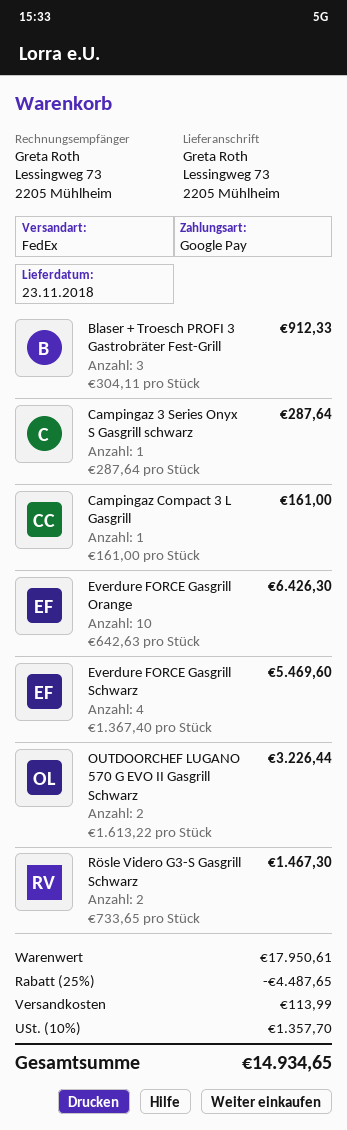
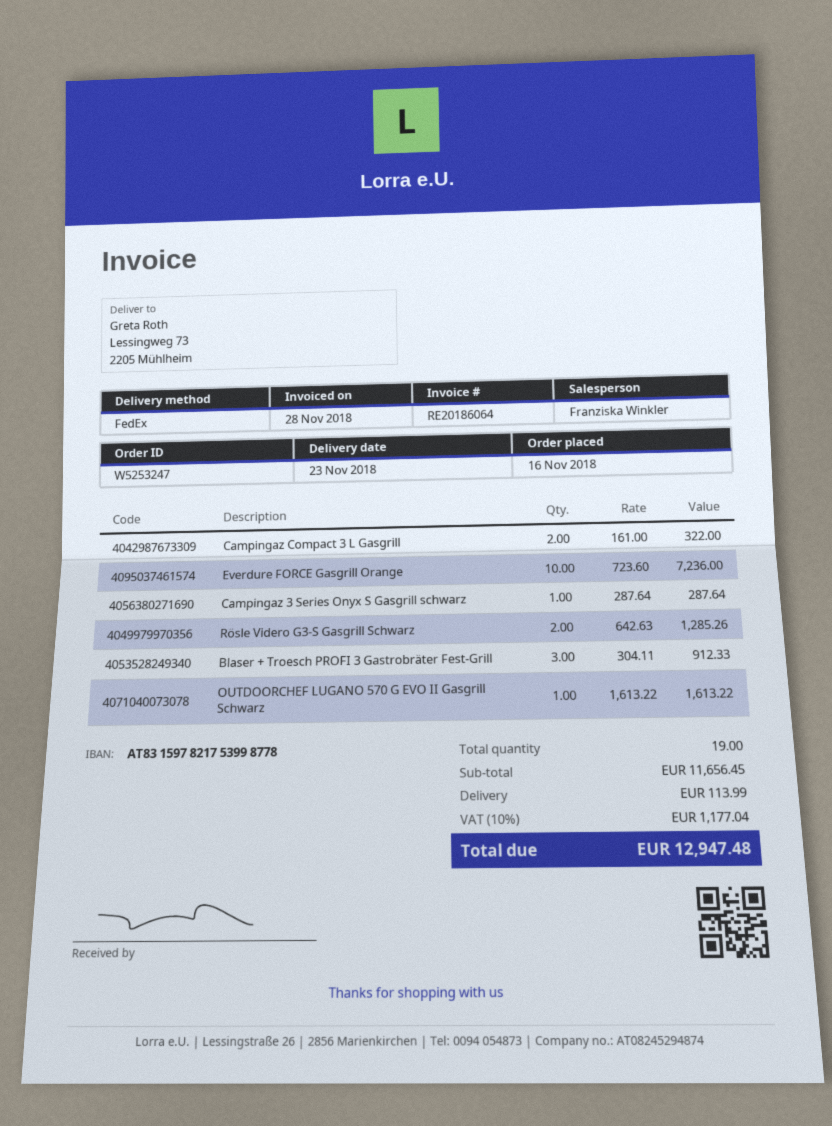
Campingaz Compact 3 L Gasgrill: 1 x 161.00 = 161.00 -> 2 x 161.00 = 322.00
Everdure FORCE Gasgrill Orange: 10 x 642.63 = 6426.30 -> 10 x 723.60 = 7236.00
Everdure FORCE Gasgrill Schwarz: 4 x 1367.40 = 5469.60 -> none
OUTDOORCHEF LUGANO 570 G EVO II Gasgrill Schwarz: 2 x 1613.22 = 3226.44 -> 1 x 1613.22 = 1613.22
Rösle Videro G3-S Gasgrill Schwarz: 2 x 733.65 = 1467.30 -> 2 x 642.63 = 1285.26
subtotal: 17950.61 -> 11656.45
discount: 25% = 4487.65 -> none
tax: 10% = 1357.70 -> 10% = 1177.04
total: 14934.65 -> 12947.48

